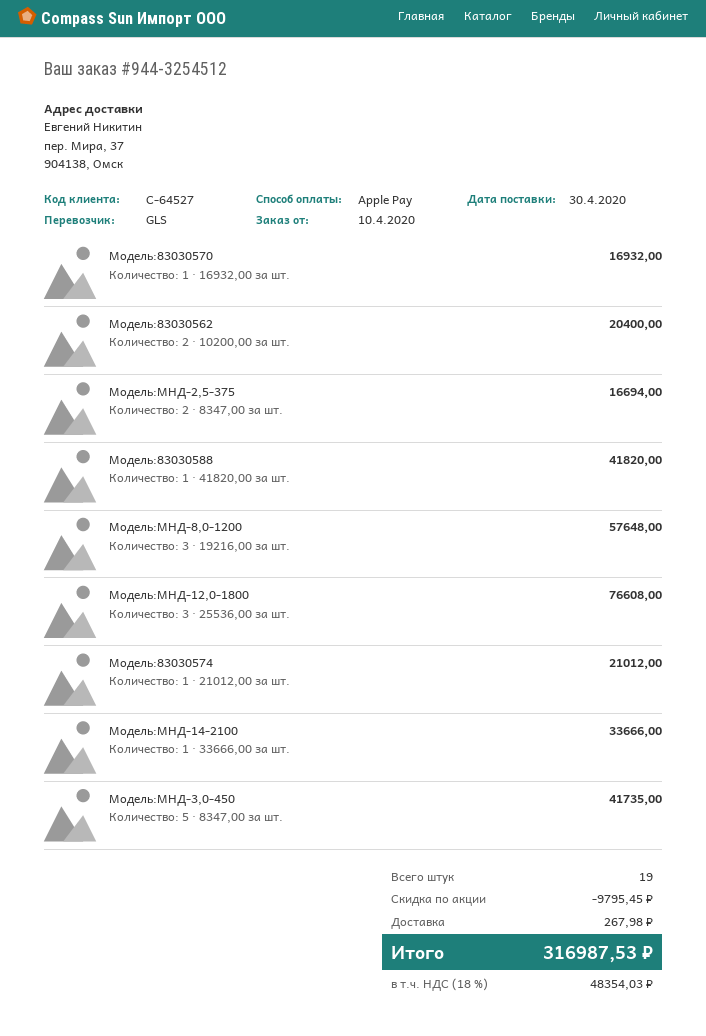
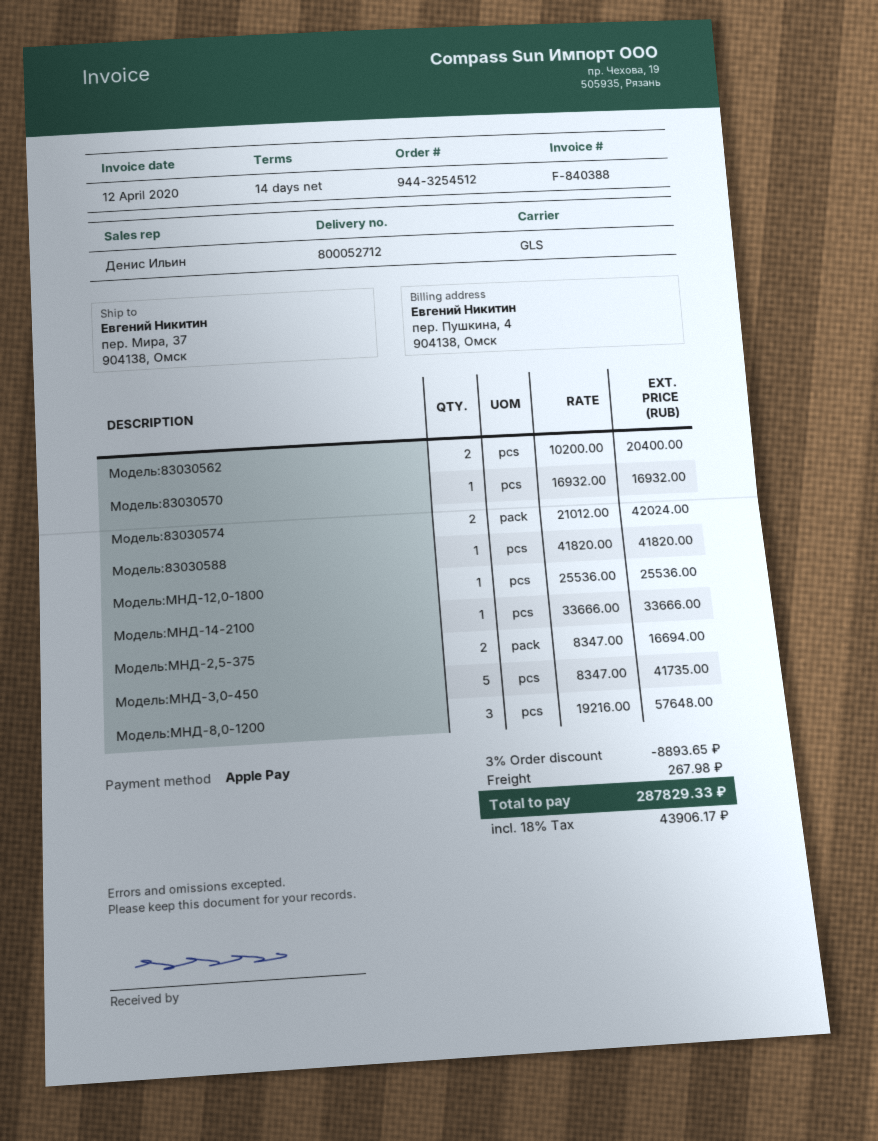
Модель:МНД-12,0-1800: 3 x 25536.00 = 76608.00 -> 1 x 25536.00 = 25536.00
Модель:83030574: 1 x 21012.00 = 21012.00 -> 2 x 21012.00 = 42024.00
discount: 9795.45 -> 8893.65
tax: 18% = 48354.03 -> 18% = 43906.17
total: 316987.53 -> 287829.33

